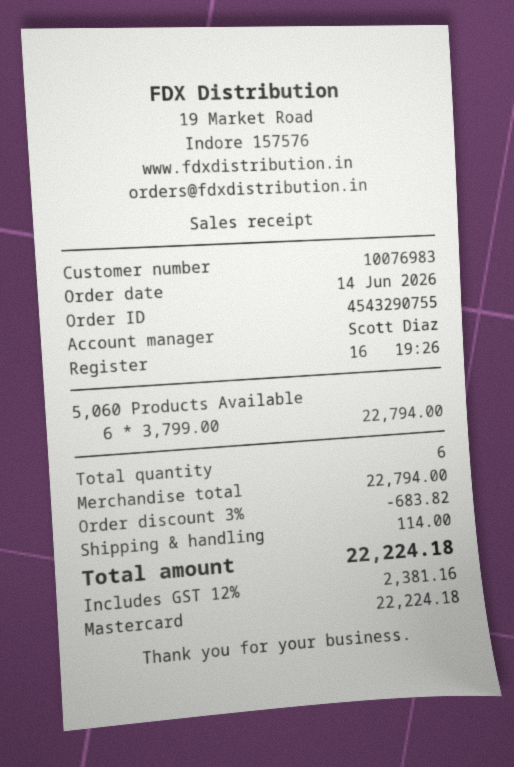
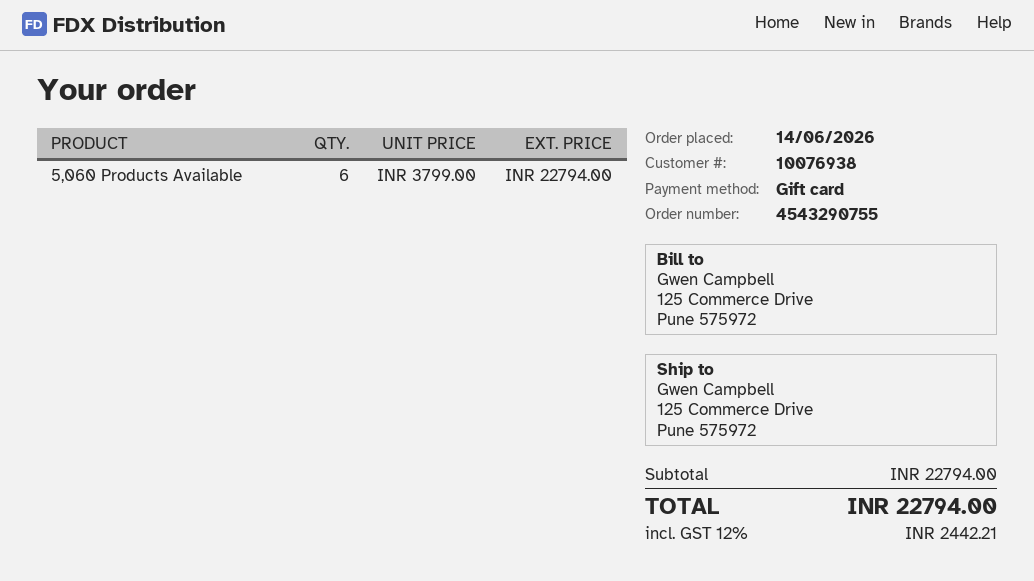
customer number: 10076983 -> 10076938
payment method: Mastercard -> gift card
discount: 3% = 683.82 -> none
shipping: 114.00 -> none
tax: 12% = 2381.16 -> 12% = 2442.21
total: 22224.18 -> 22794.00

